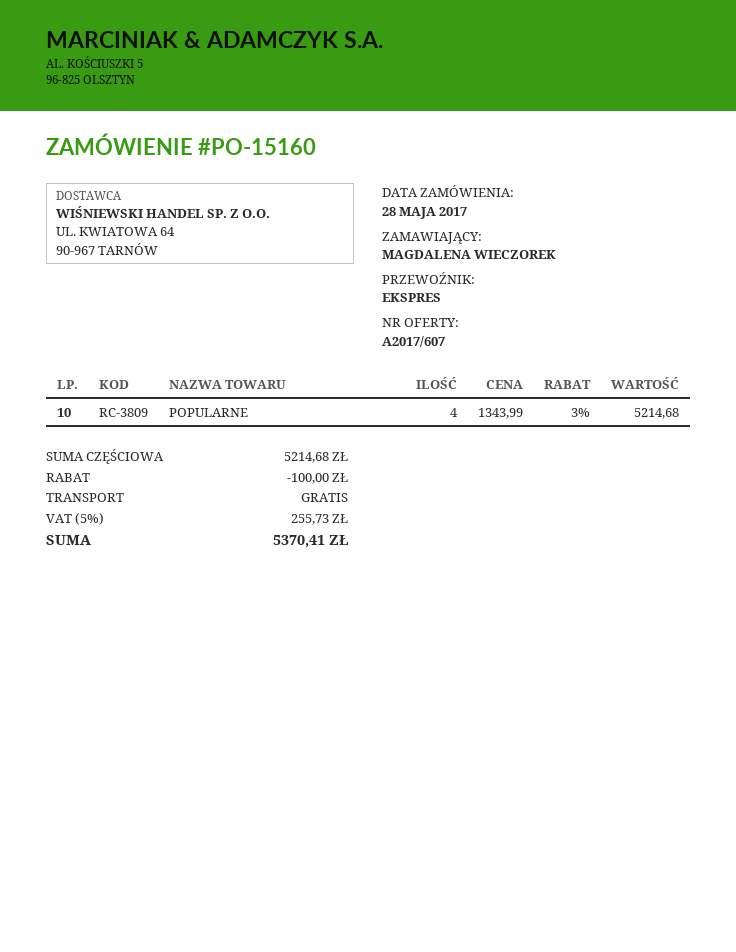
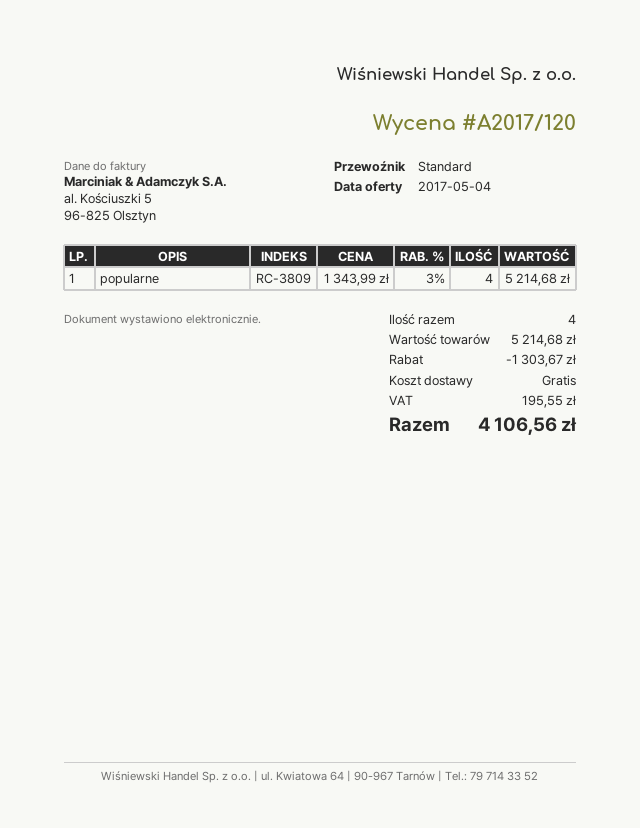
quote number: A2017/607 -> A2017/120
shipping method: express -> standard
discount: 100.00 -> 1303.67
tax: 255.73 -> 195.55
total: 5370.41 -> 4106.56

